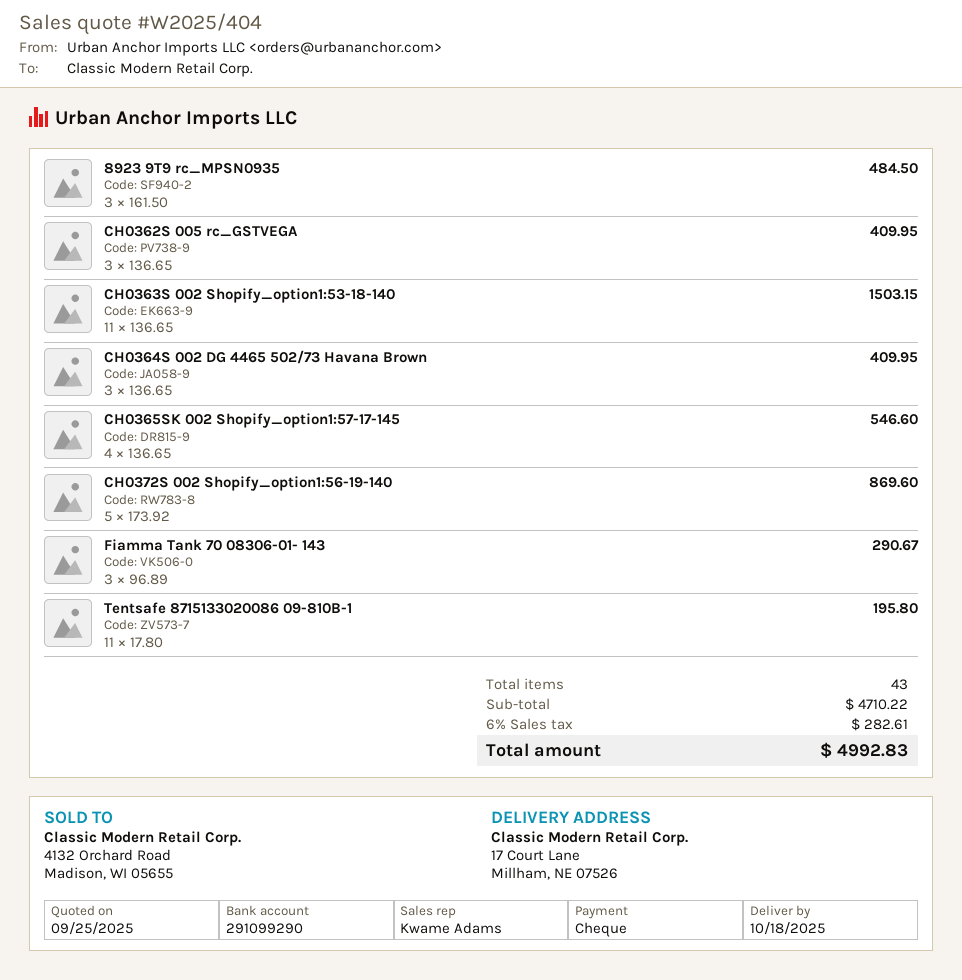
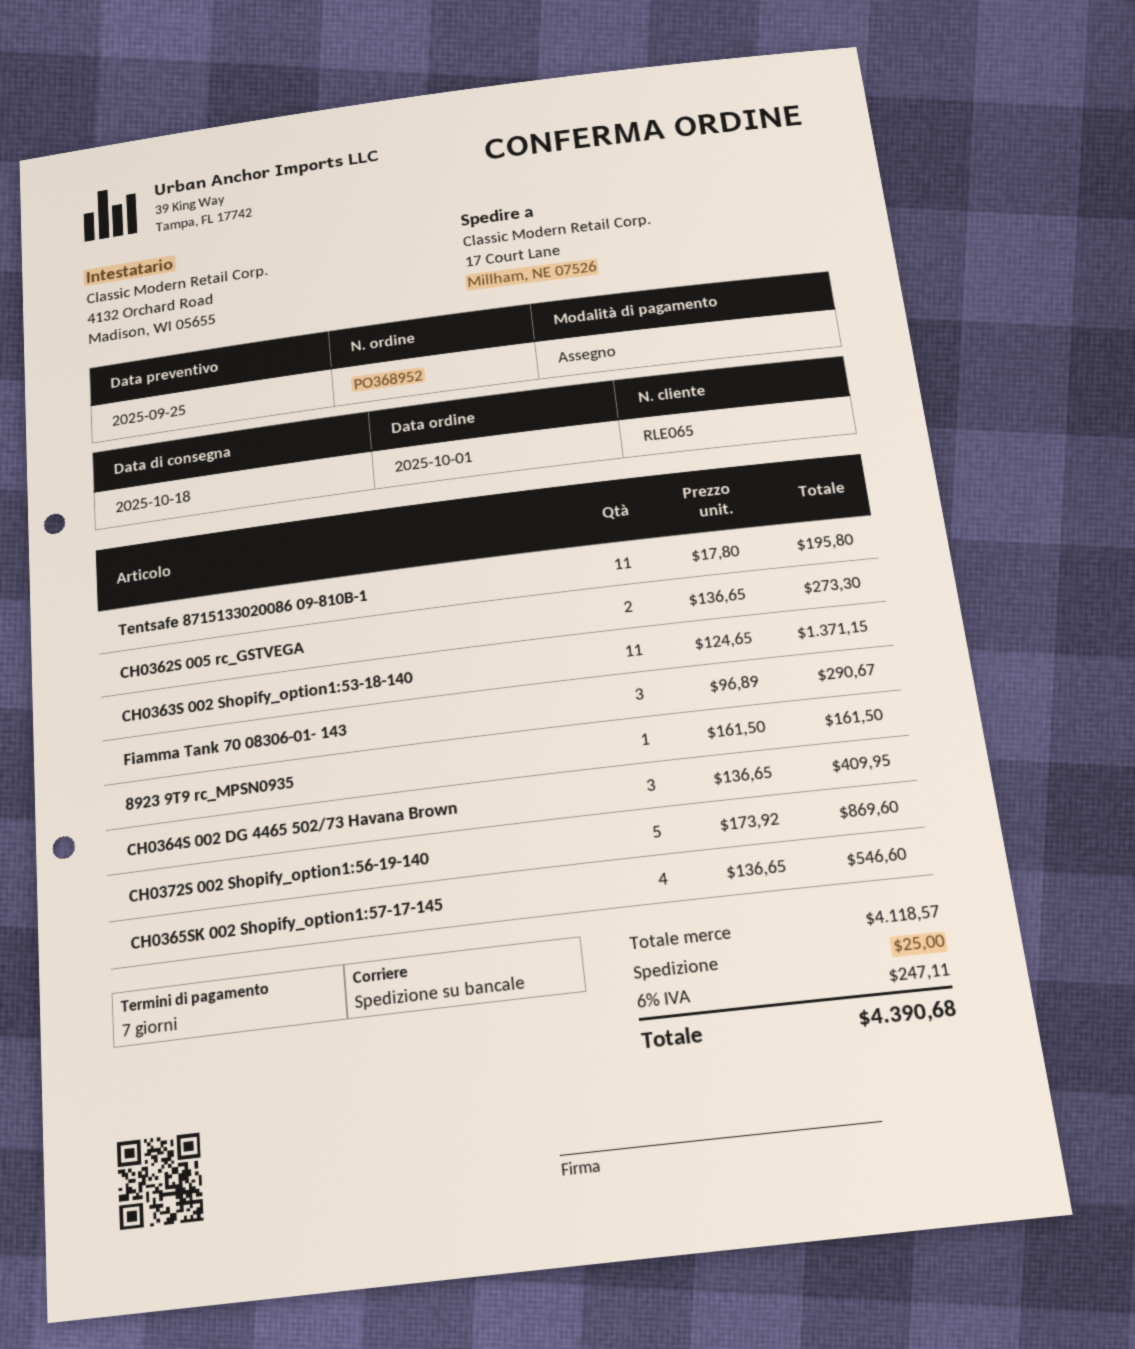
8923 9T9 rc_MPSN0935: 3 x 161.50 = 484.50 -> 1 x 161.50 = 161.50
CH0362S 005 rc_GSTVEGA: 3 x 136.65 = 409.95 -> 2 x 136.65 = 273.30
CH0363S 002 Shopify_option1:53-18-140: 11 x 136.65 = 1503.15 -> 11 x 124.65 = 1371.15
subtotal: 4710.22 -> 4118.57
shipping: none -> 25.00
tax: 6% = 282.61 -> 6% = 247.11
total: 4992.83 -> 4390.68

